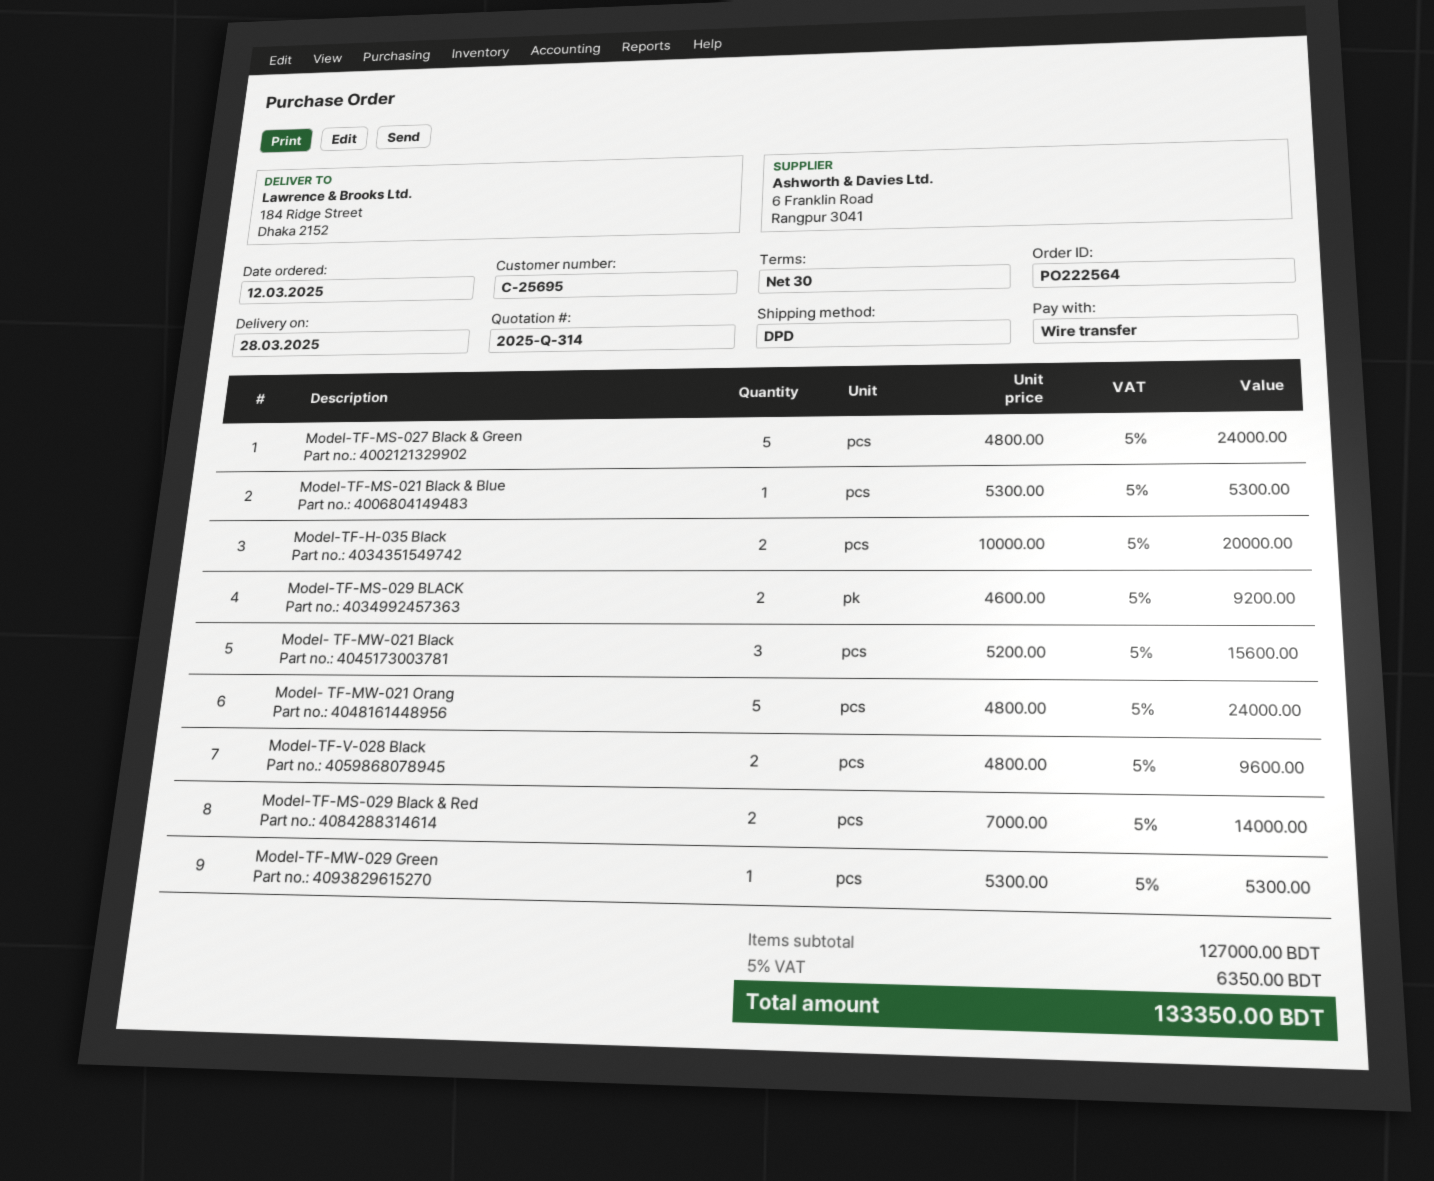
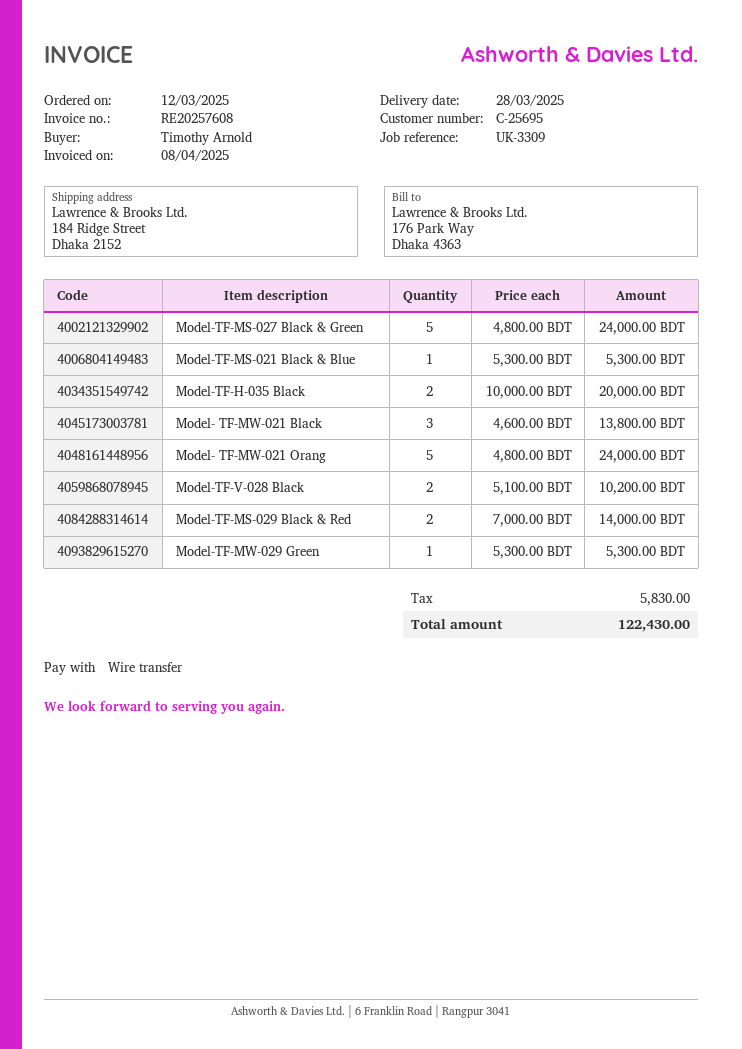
Model-TF-MS-029 BLACK: 2 x 4600.00 = 9200.00 -> none
Model- TF-MW-021 Black: 3 x 5200.00 = 15600.00 -> 3 x 4600.00 = 13800.00
Model-TF-V-028 Black: 2 x 4800.00 = 9600.00 -> 2 x 5100.00 = 10200.00
tax: 6350.00 -> 5830.00
total: 133350.00 -> 122430.00

